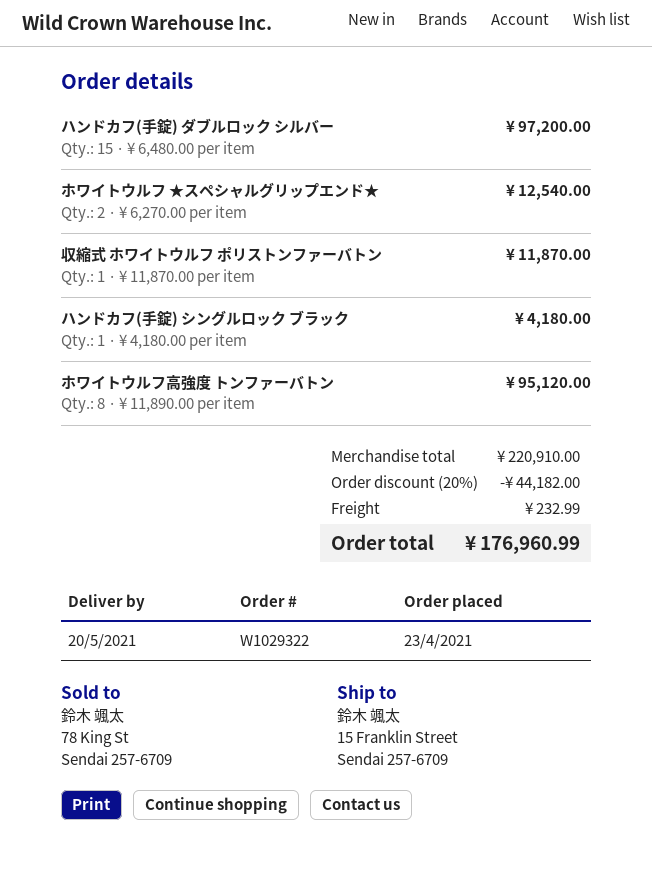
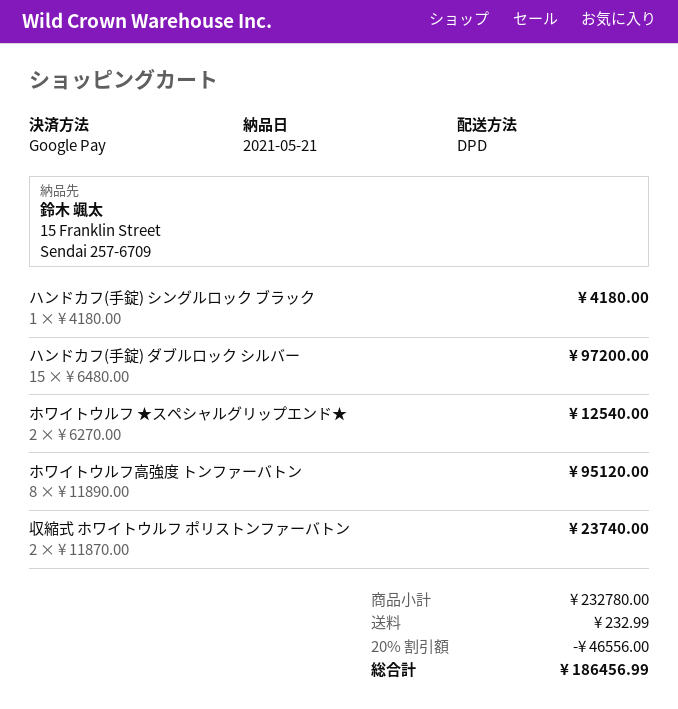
delivery date: 2021-05-20 -> 2021-05-21
収縮式 ホワイトウルフ ポリストンファーバトン: 1 x 11870.00 = 11870.00 -> 2 x 11870.00 = 23740.00
subtotal: 220910.00 -> 232780.00
discount: 20% = 44182.00 -> 20% = 46556.00
total: 176960.99 -> 186456.99

